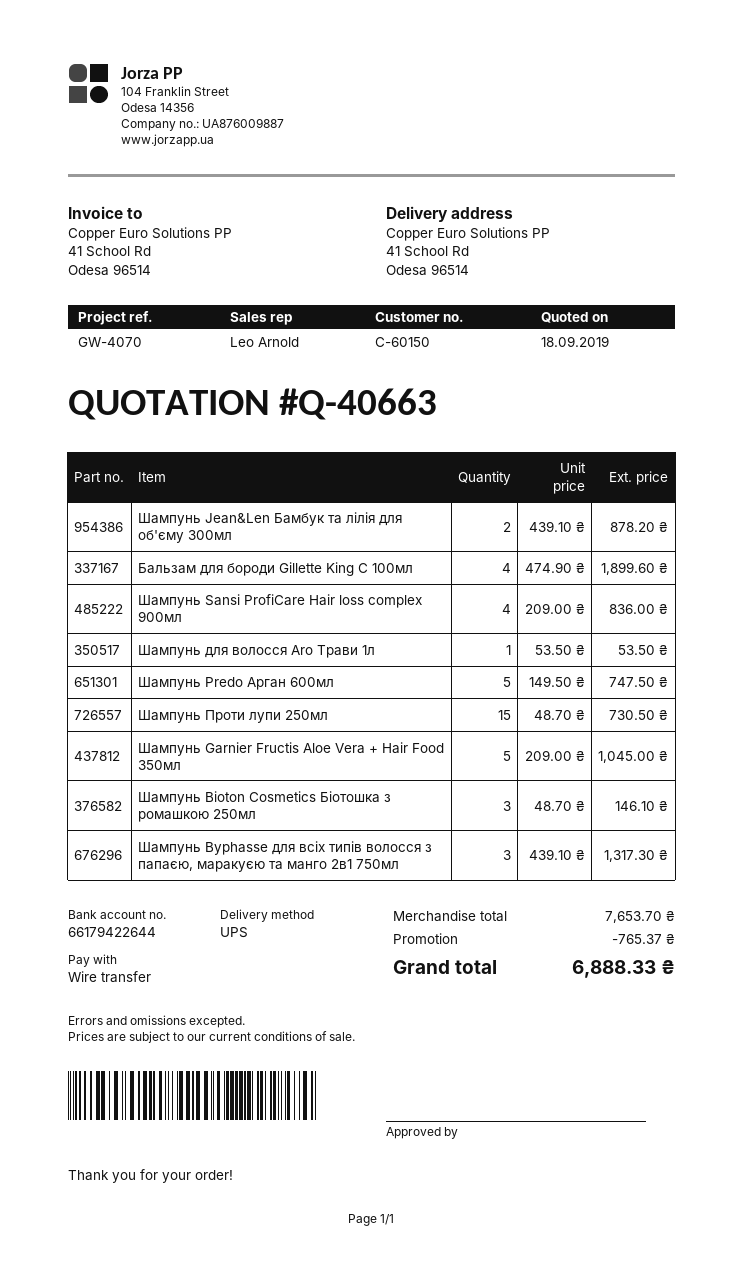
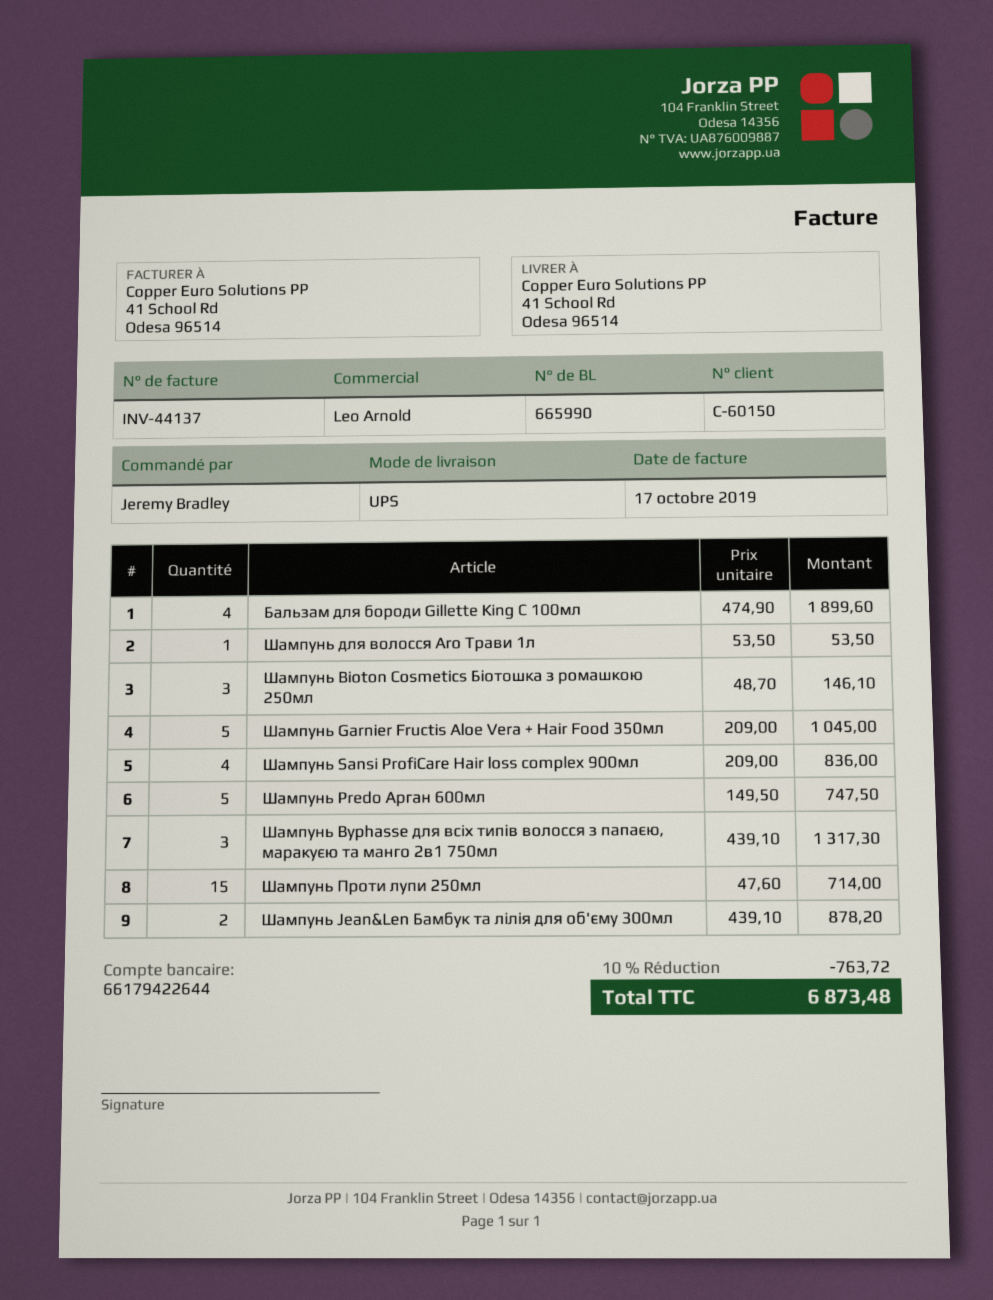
Шампунь Проти лупи 250мл: 15 x 48.70 = 730.50 -> 15 x 47.60 = 714.00
discount: 765.37 -> 763.72
total: 6888.33 -> 6873.48

